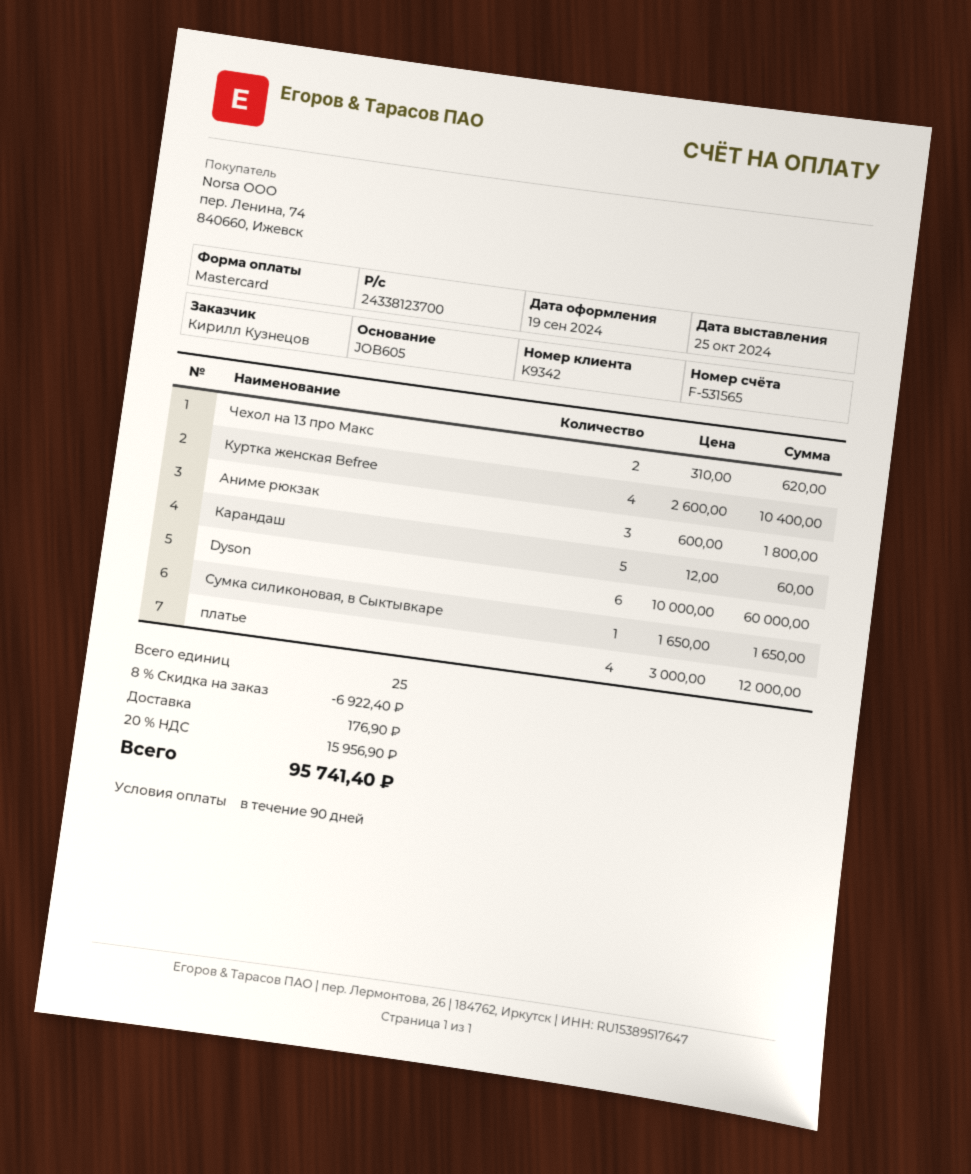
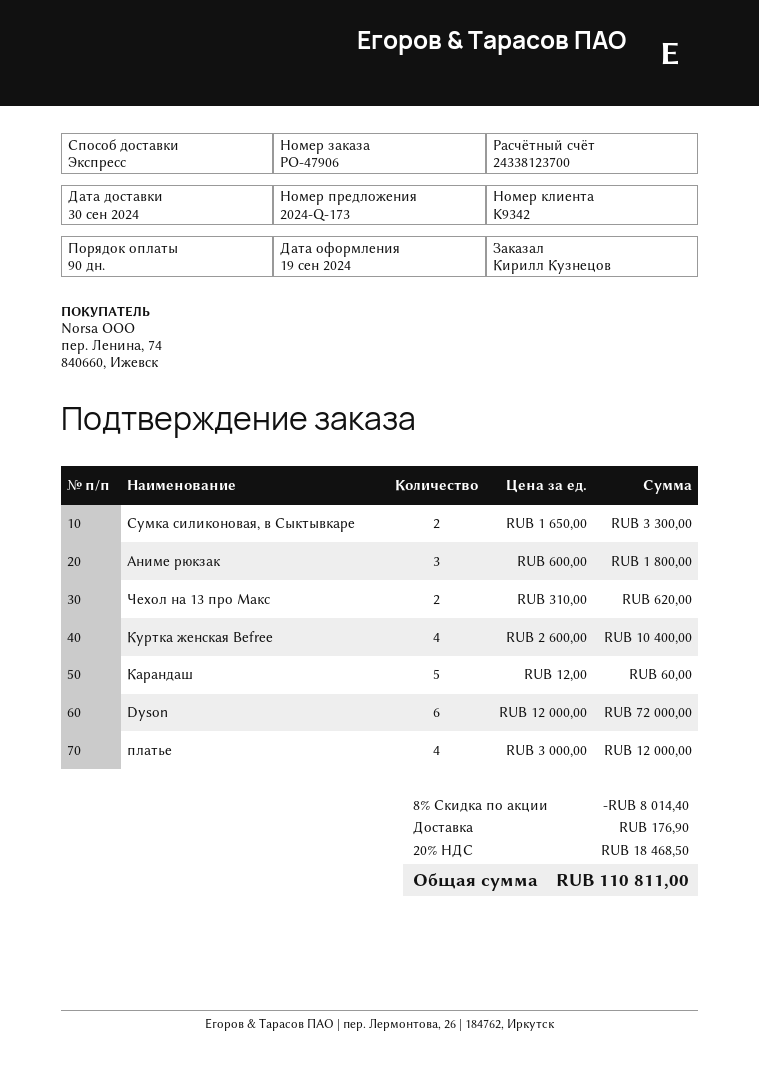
Dyson: 6 x 10000.00 = 60000.00 -> 6 x 12000.00 = 72000.00
Сумка силиконовая, в Сыктывкаре: 1 x 1650.00 = 1650.00 -> 2 x 1650.00 = 3300.00
discount: 8% = 6922.40 -> 8% = 8014.40
tax: 20% = 15956.90 -> 20% = 18468.50
total: 95741.40 -> 110811.00

